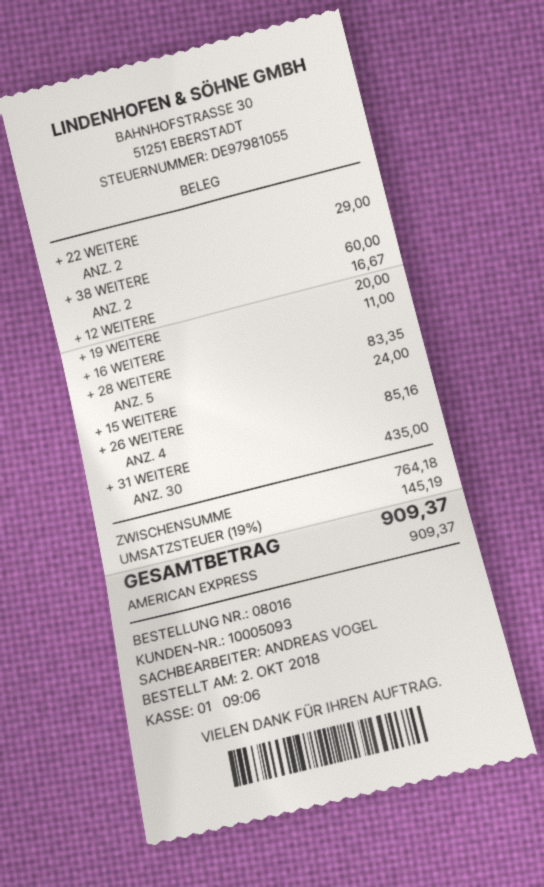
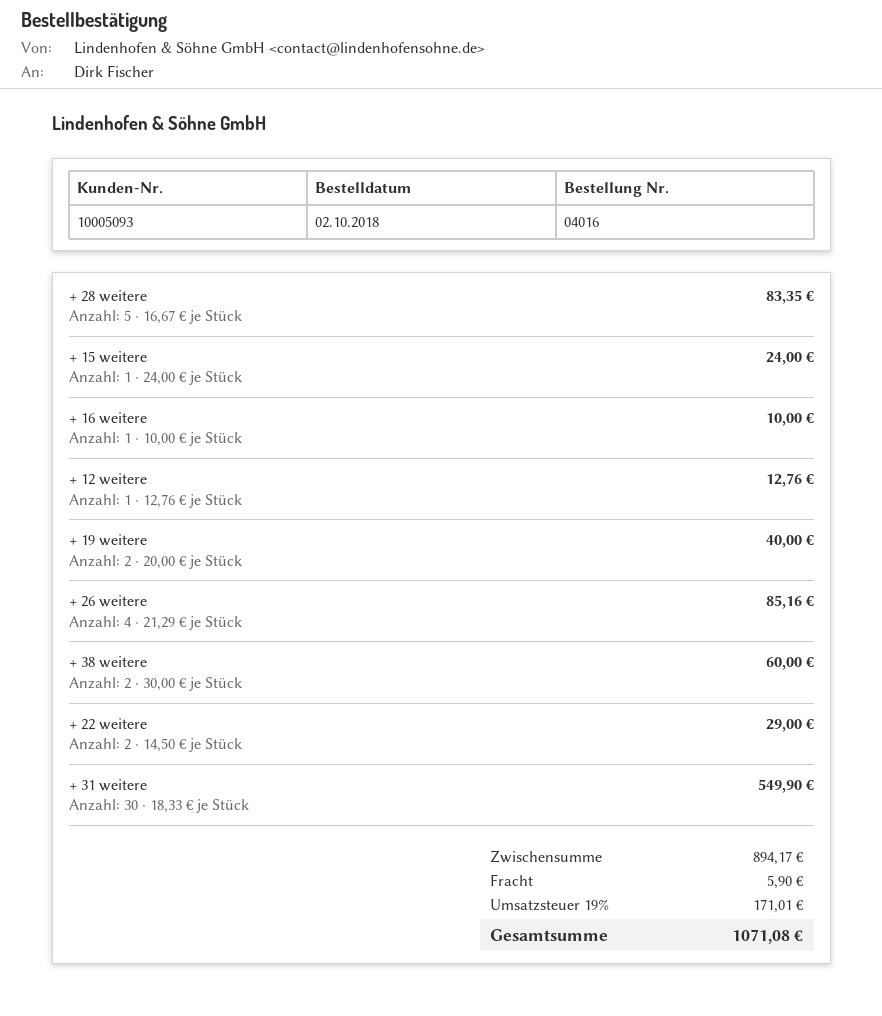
order number: 08016 -> 04016
+ 12 WEITERE: 1 for 16.67 -> 1 for 12.76
+ 19 WEITERE: 1 for 20.00 -> 2 for 40.00
+ 16 WEITERE: 1 for 11.00 -> 1 for 10.00
+ 31 WEITERE: 30 for 435.00 -> 30 for 549.90
subtotal: 764.18 -> 894.17
shipping: none -> 5.90
tax: 19% = 145.19 -> 19% = 171.01
total: 909.37 -> 1071.08

